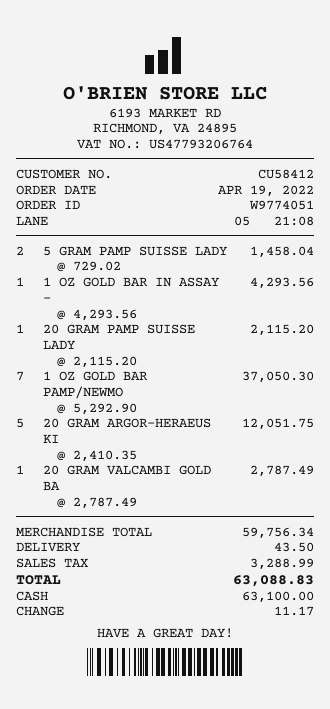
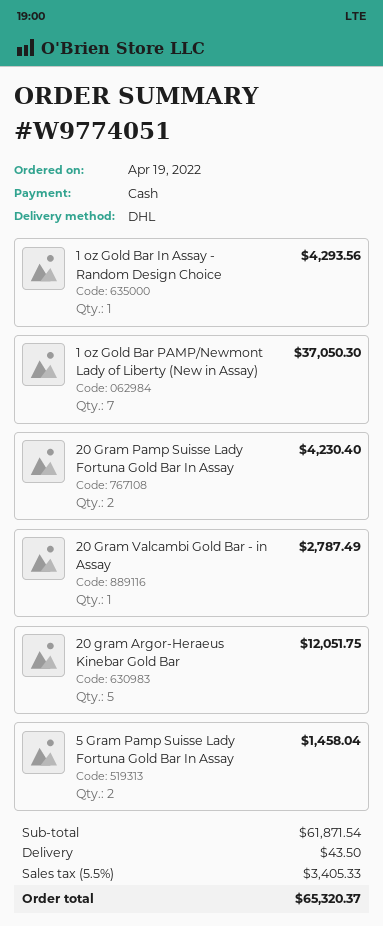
20 GRAM PAMP SUISSE LADY: 1 for 2115.20 -> 2 for 4230.40
subtotal: 59756.34 -> 61871.54
tax: 3288.99 -> 3405.33
total: 63088.83 -> 65320.37

